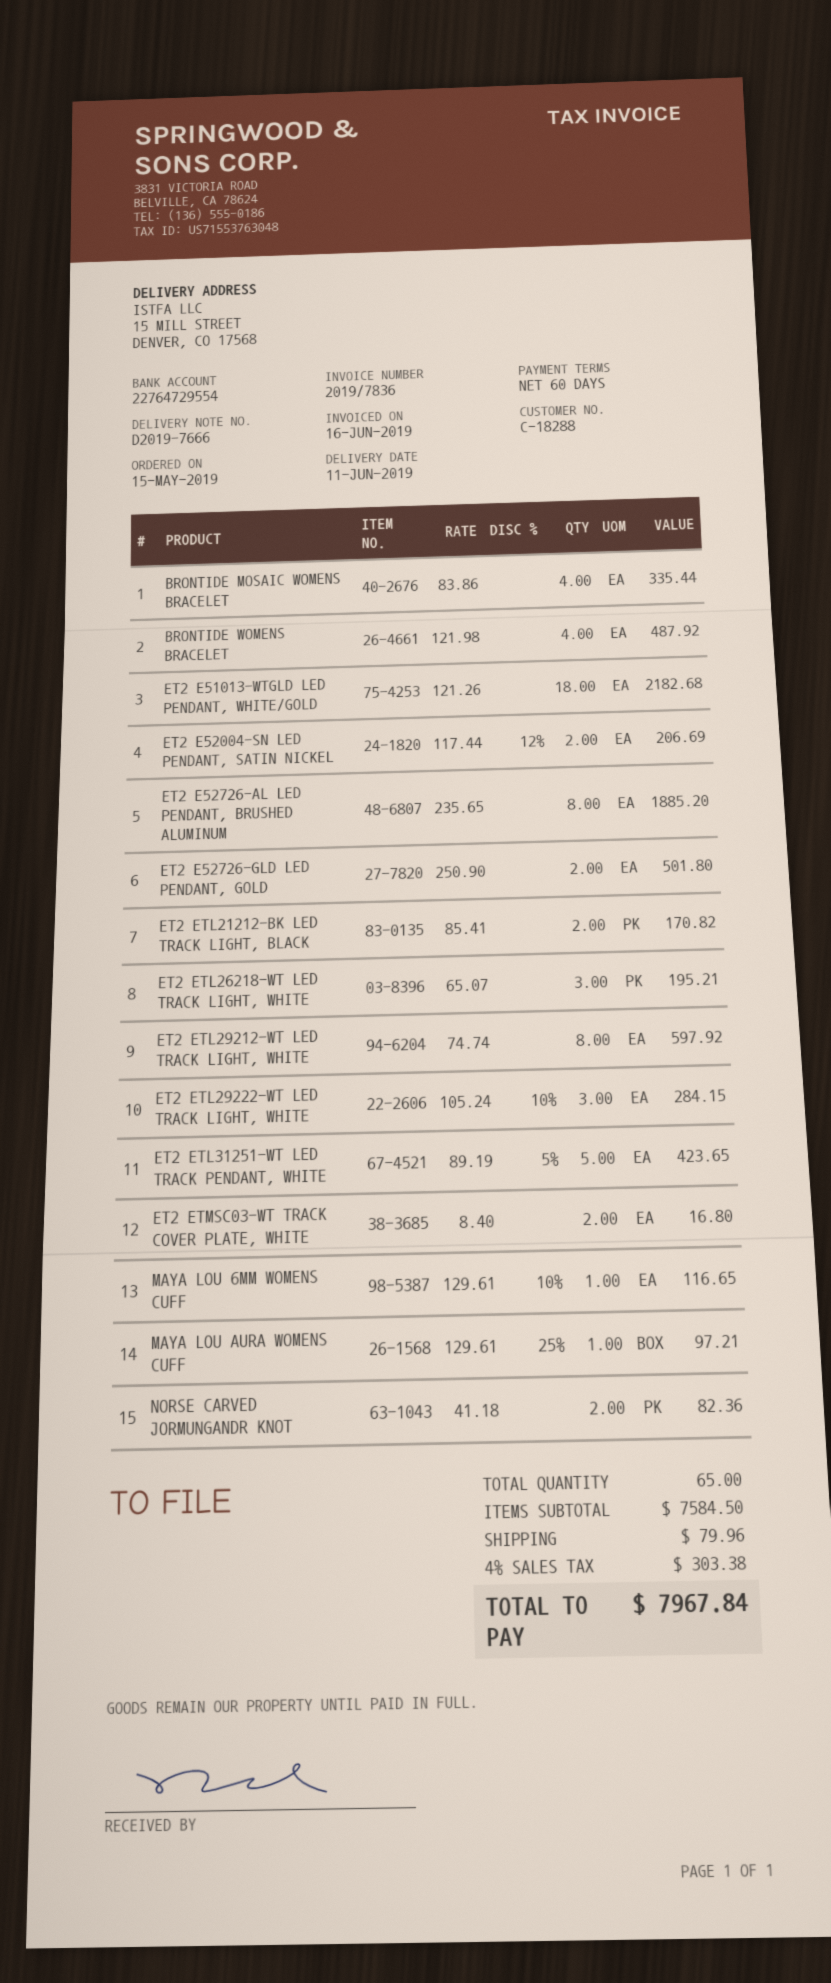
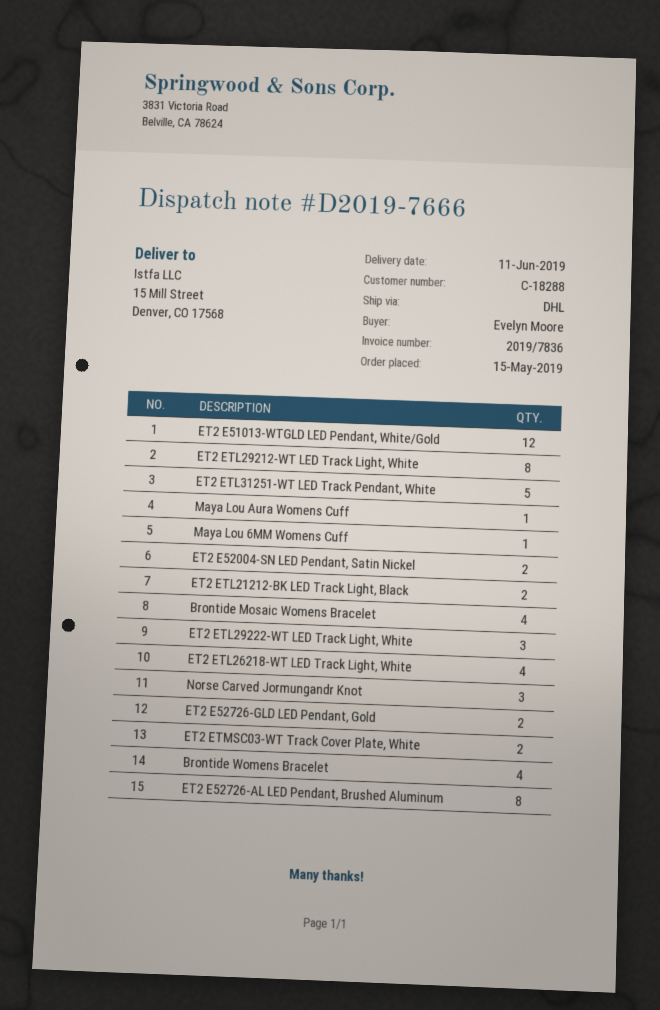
ET2 E51013-WTGLD LED PENDANT, WHITE/GOLD: 18 -> 12
ET2 ETL26218-WT LED TRACK LIGHT, WHITE: 3 -> 4
NORSE CARVED JORMUNGANDR KNOT: 2 -> 3

